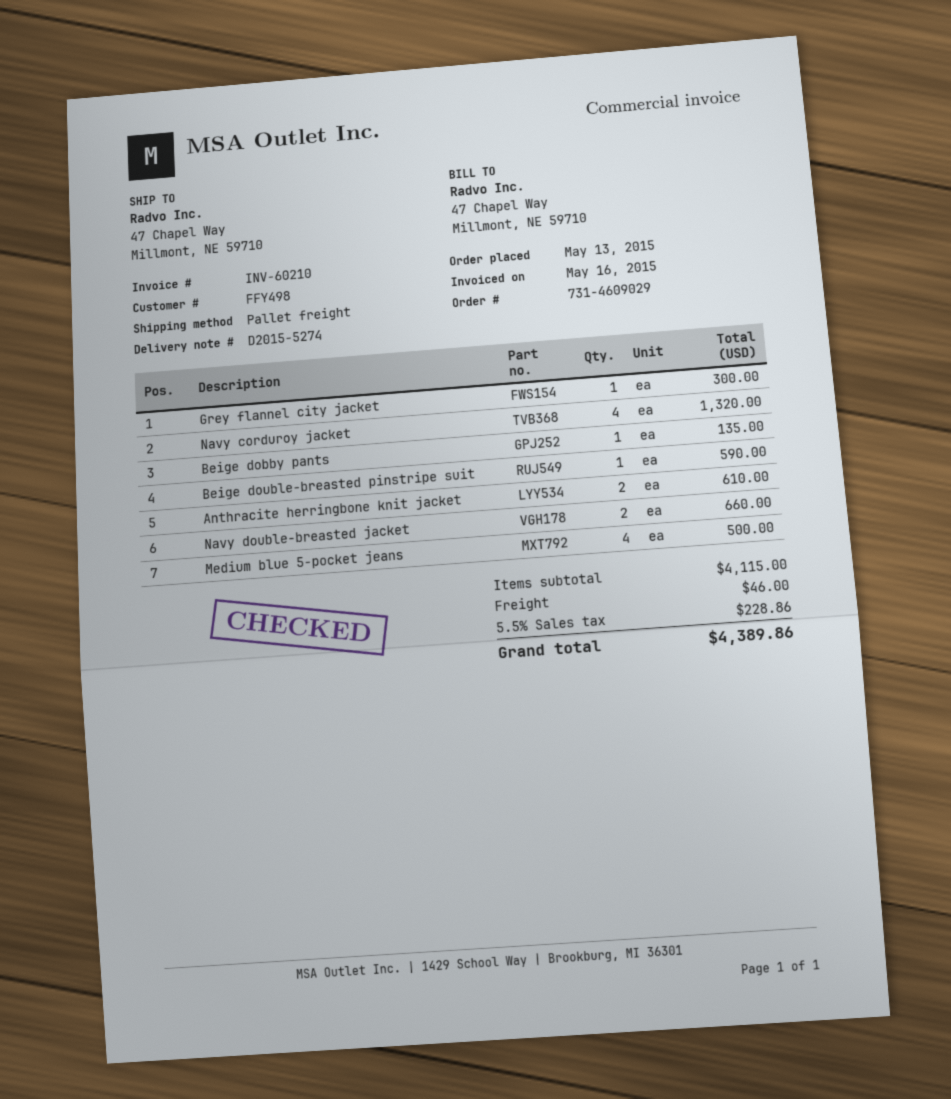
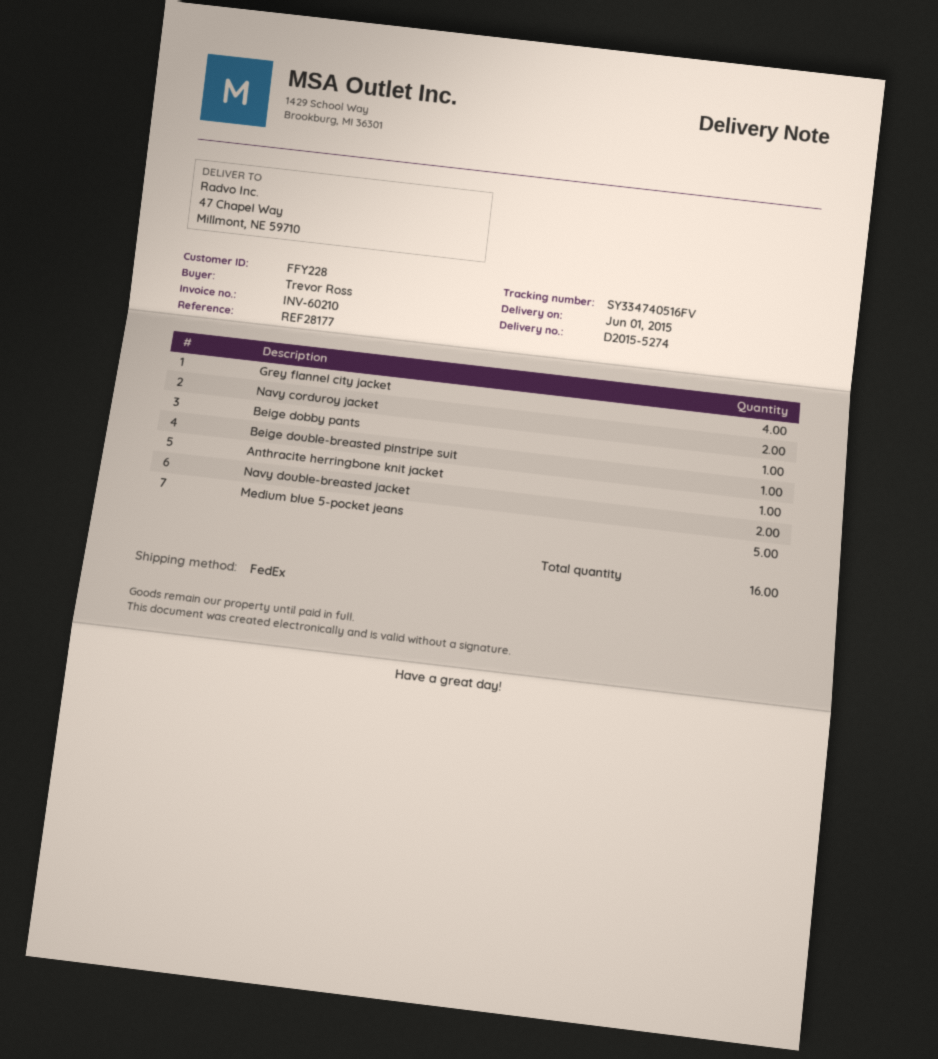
customer number: FFY498 -> FFY228
shipping method: pallet freight -> FedEx
Grey flannel city jacket: 1 -> 4
Navy corduroy jacket: 4 -> 2
Anthracite herringbone knit jacket: 2 -> 1
Medium blue 5-pocket jeans: 4 -> 5

